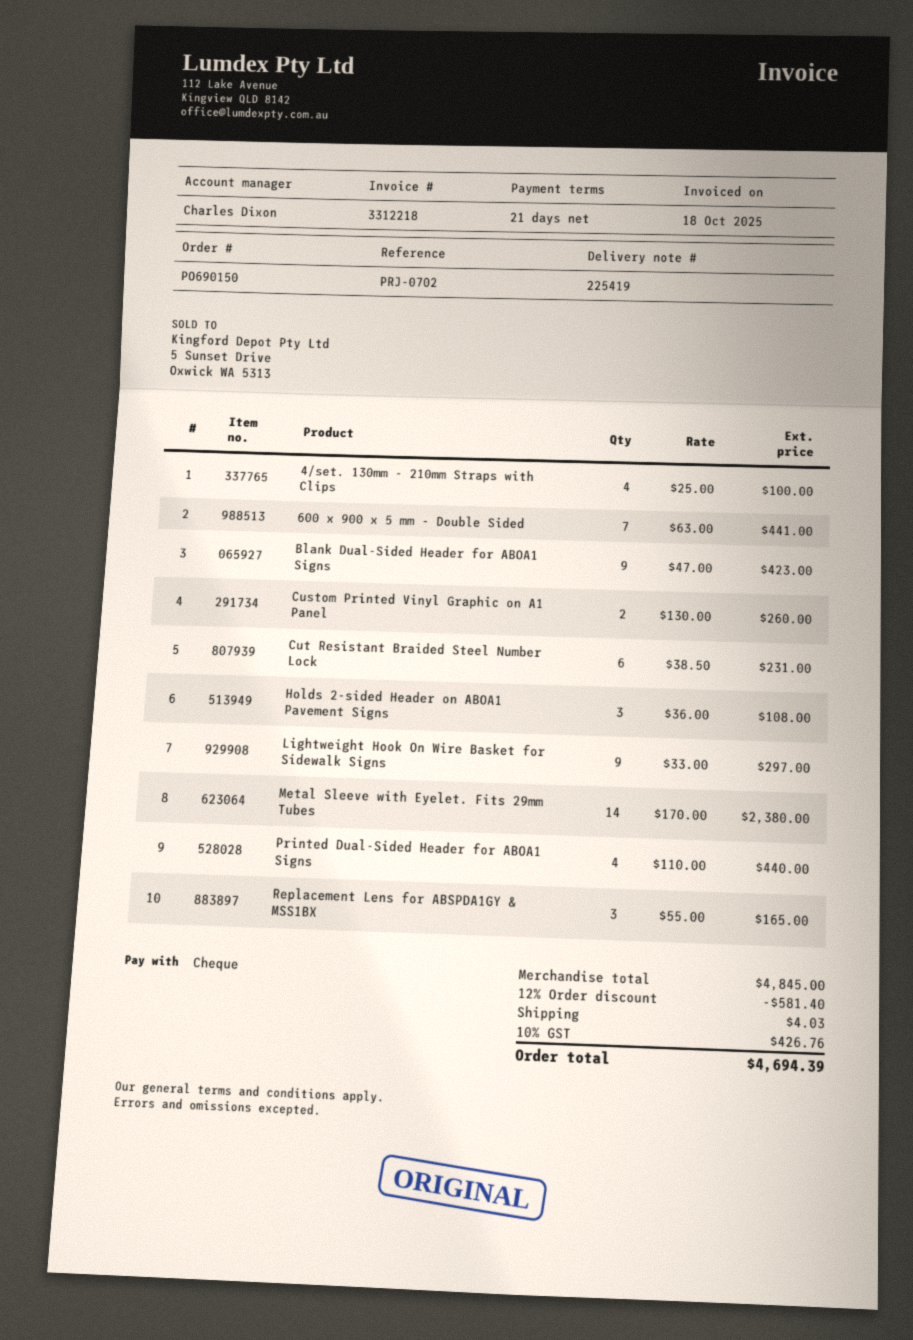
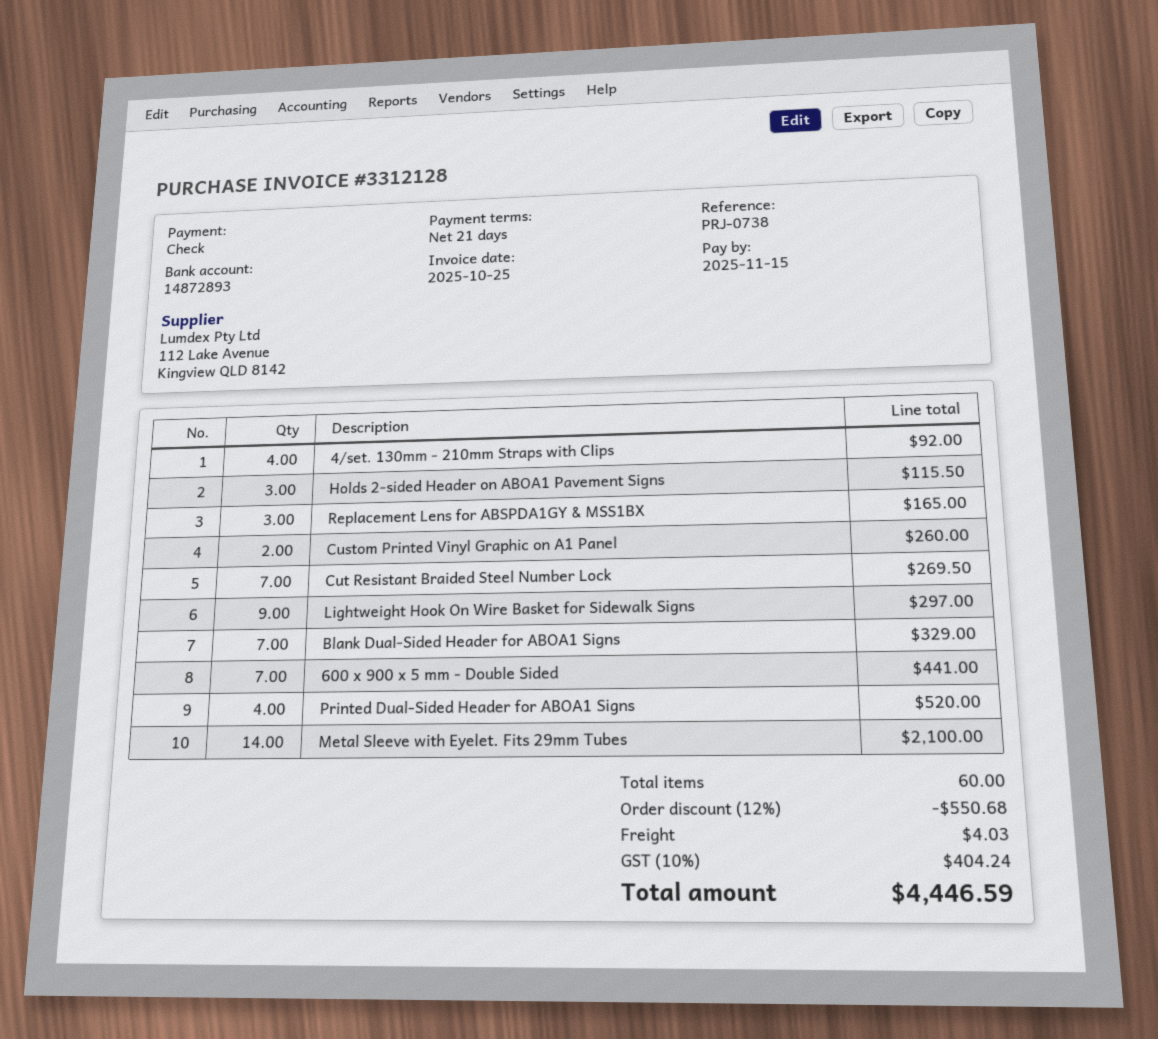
invoice number: 3312218 -> 3312128
invoice date: 2025-10-18 -> 2025-10-25
reference: PRJ-0702 -> PRJ-0738
4/set. 130mm - 210mm Straps with Clips: 4 for 100.00 -> 4 for 92.00
Blank Dual-Sided Header for ABOA1 Signs: 9 for 423.00 -> 7 for 329.00
Cut Resistant Braided Steel Number Lock: 6 for 231.00 -> 7 for 269.50
Holds 2-sided Header on ABOA1 Pavement Signs: 3 for 108.00 -> 3 for 115.50
Metal Sleeve with Eyelet. Fits 29mm Tubes: 14 for 2380.00 -> 14 for 2100.00
Printed Dual-Sided Header for ABOA1 Signs: 4 for 440.00 -> 4 for 520.00
discount: 12% = 581.40 -> 12% = 550.68
tax: 10% = 426.76 -> 10% = 404.24
total: 4694.39 -> 4446.59

